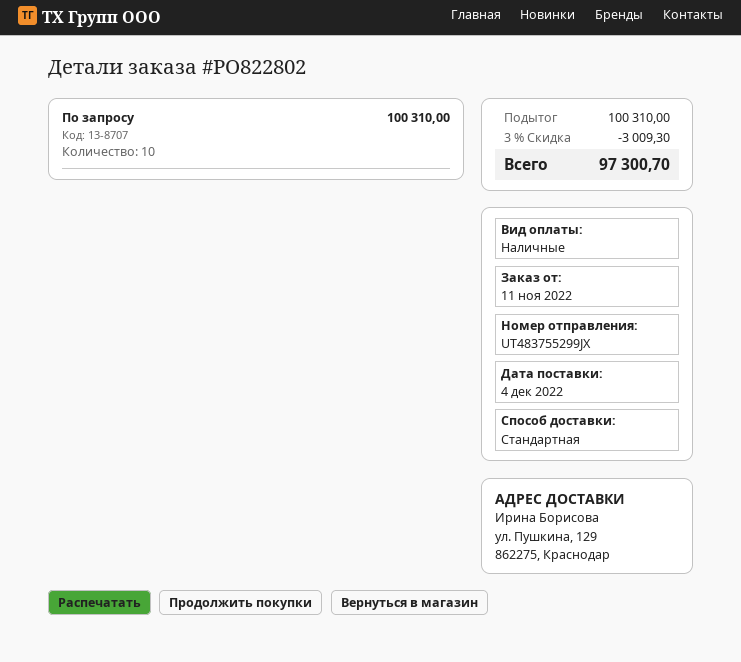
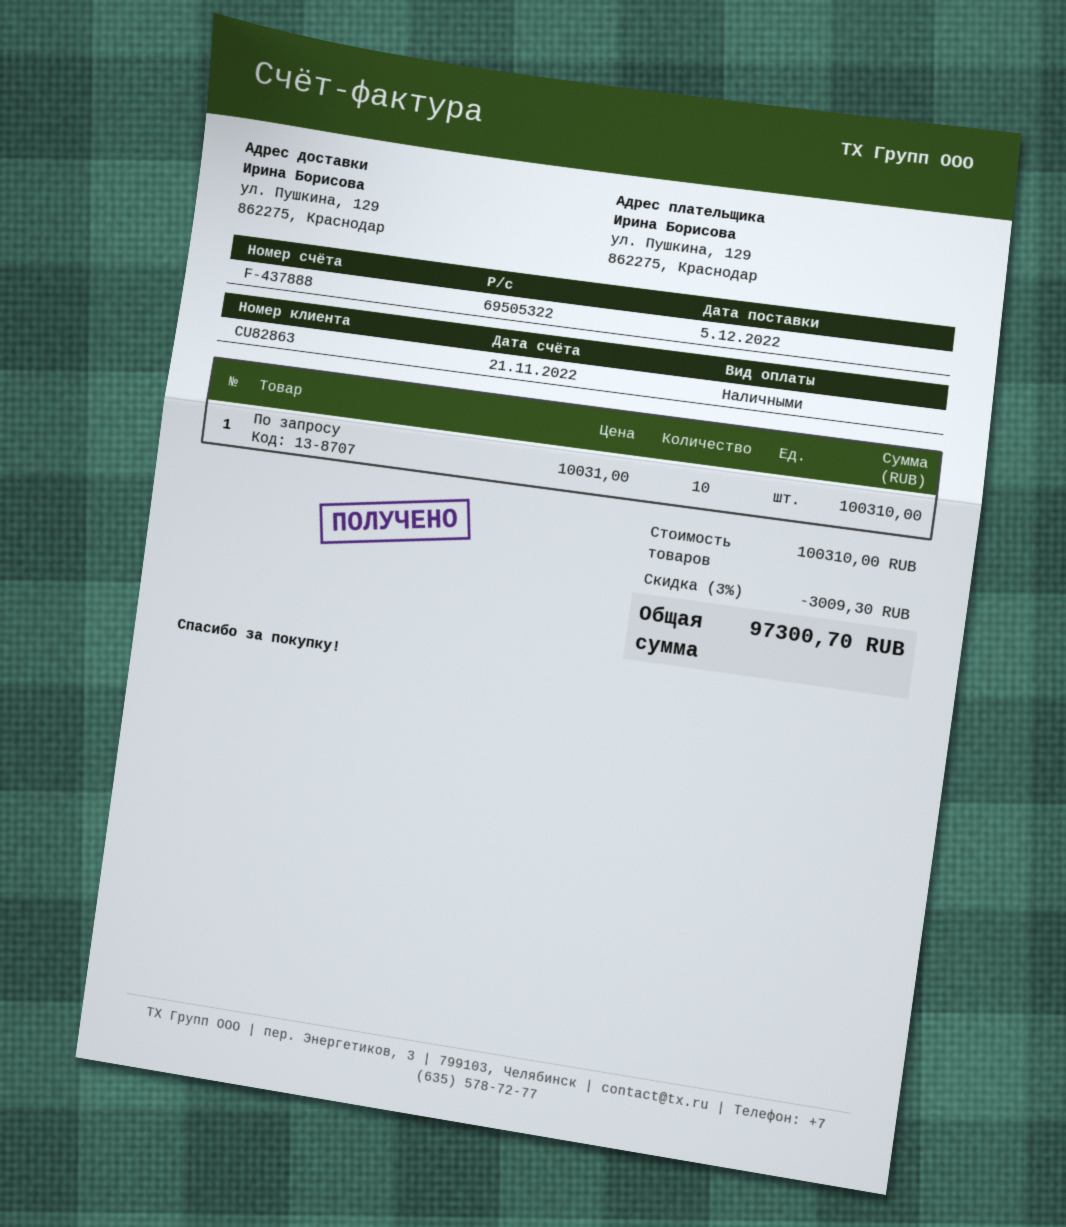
delivery date: 2022-12-04 -> 2022-12-05

